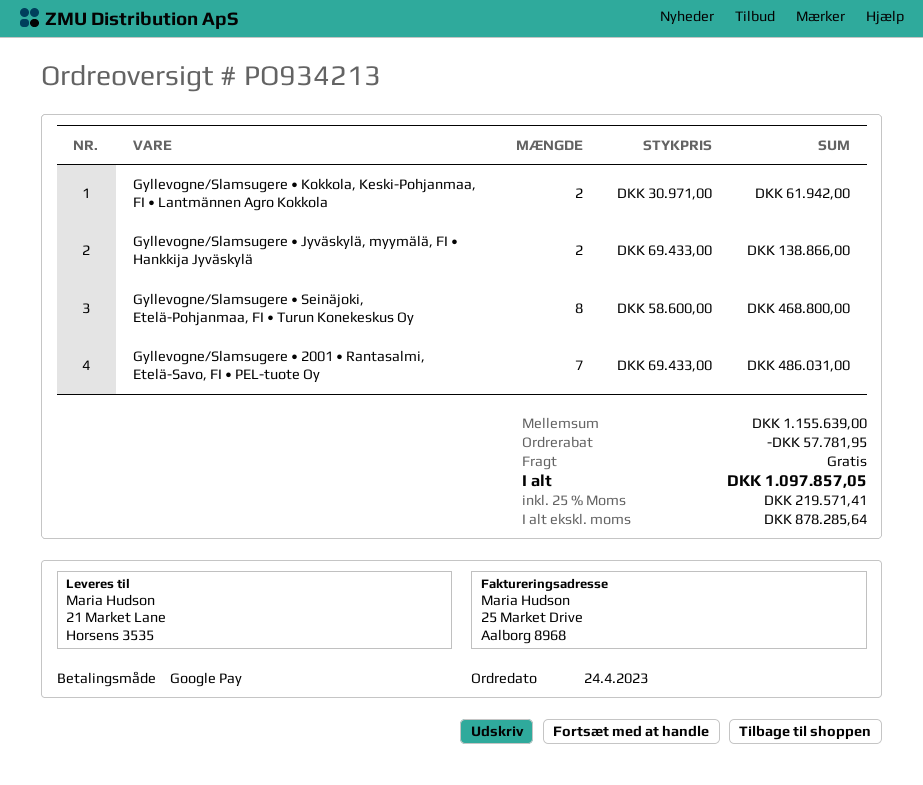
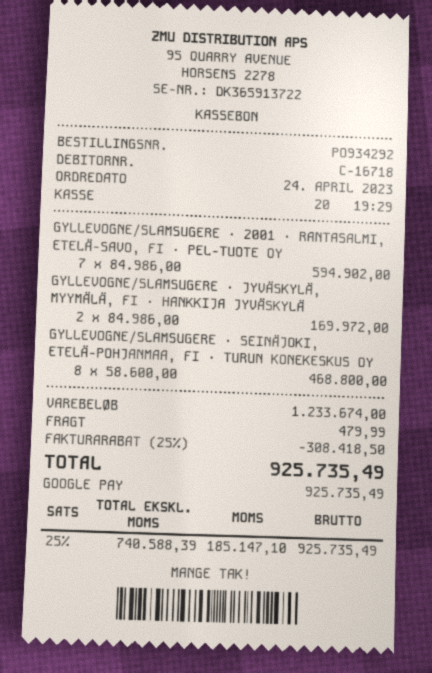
order number: PO934213 -> PO934292
Gyllevogne/Slamsugere • Kokkola, Keski-Pohjanmaa, FI • Lantmännen Agro Kokkola: 2 x 30971.00 = 61942.00 -> none
Gyllevogne/Slamsugere • Jyväskylä, myymälä, FI • Hankkija Jyväskylä: 2 x 69433.00 = 138866.00 -> 2 x 84986.00 = 169972.00
Gyllevogne/Slamsugere • 2001 • Rantasalmi, Etelä-Savo, FI • PEL-tuote Oy: 7 x 69433.00 = 486031.00 -> 7 x 84986.00 = 594902.00
subtotal: 1155639.00 -> 1233674.00
discount: 57781.95 -> 308418.50
shipping: 0.00 -> 479.99
net: 878285.64 -> 740588.39
tax: 25% = 219571.41 -> 25% = 185147.10
total: 1097857.05 -> 925735.49

